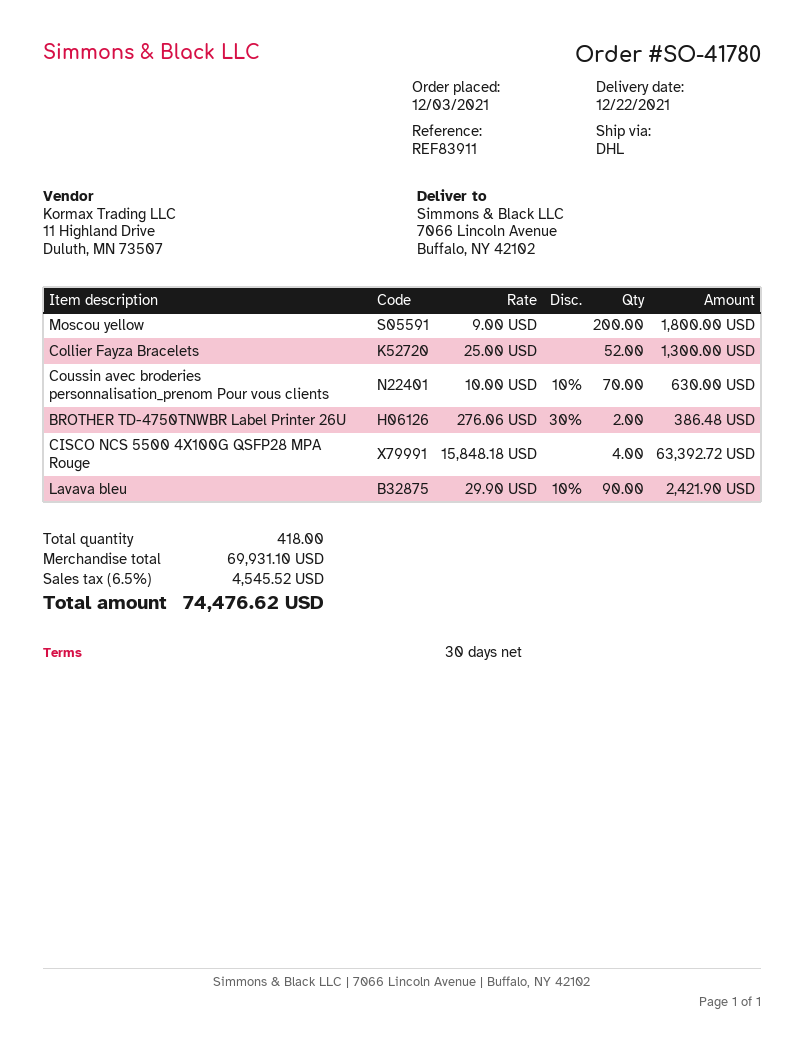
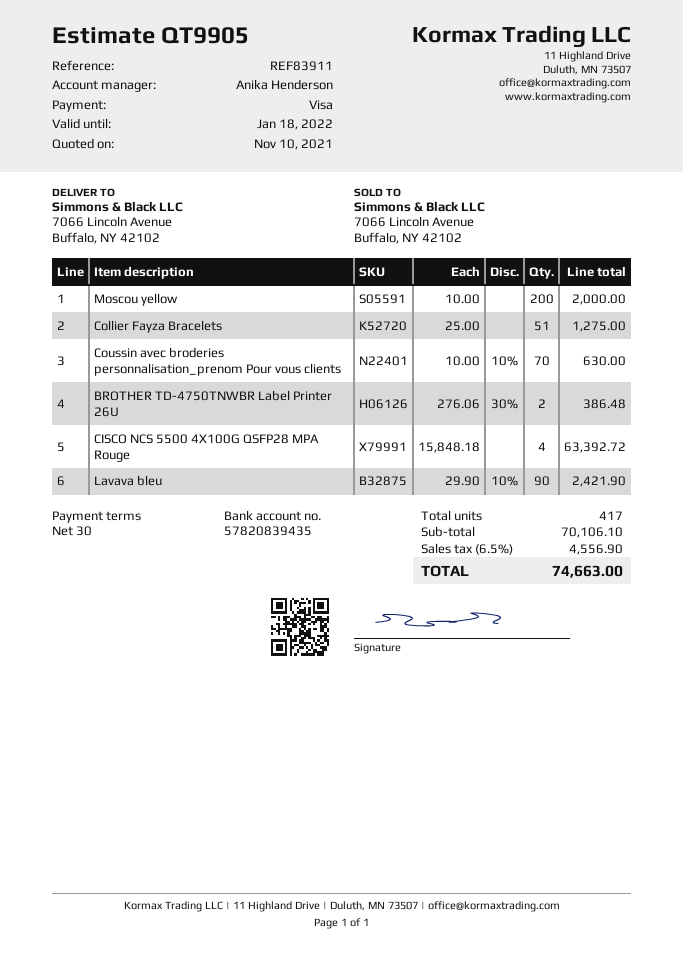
Moscou yellow: 200 x 9.00 = 1800.00 -> 200 x 10.00 = 2000.00
Collier Fayza Bracelets: 52 x 25.00 = 1300.00 -> 51 x 25.00 = 1275.00
total quantity: 418 -> 417
subtotal: 69931.10 -> 70106.10
tax: 6.5% = 4545.52 -> 6.5% = 4556.90
total: 74476.62 -> 74663.00

